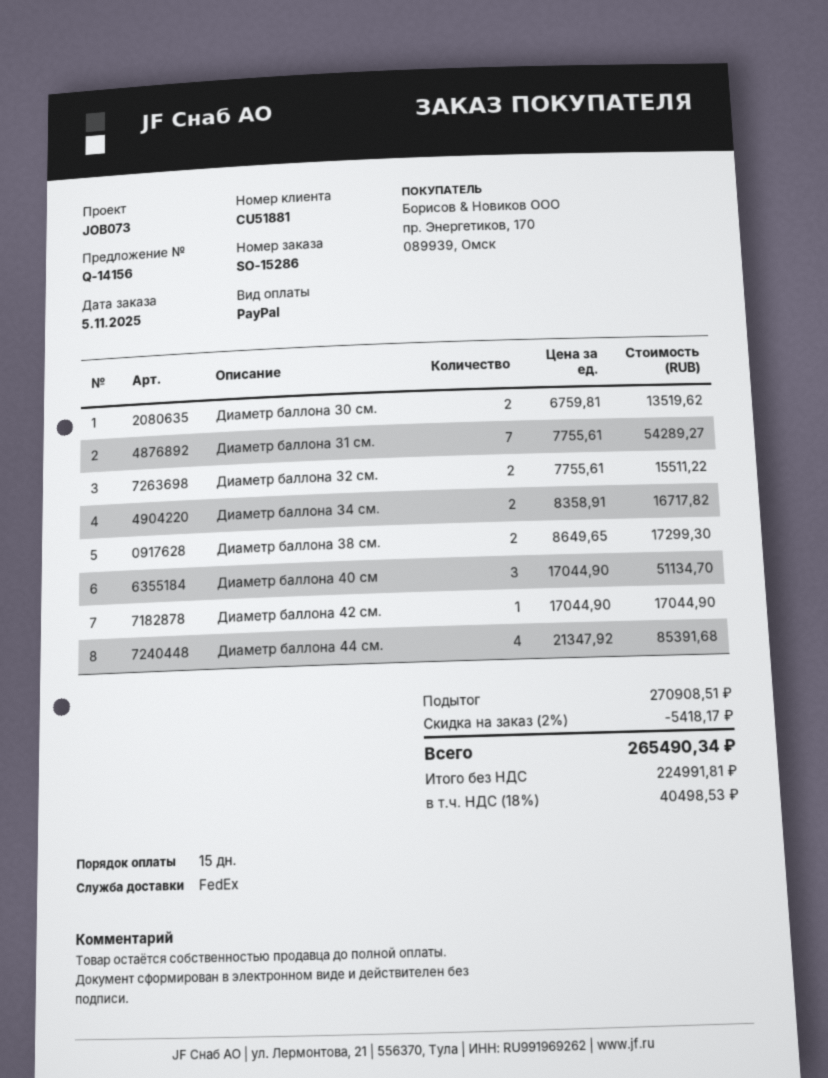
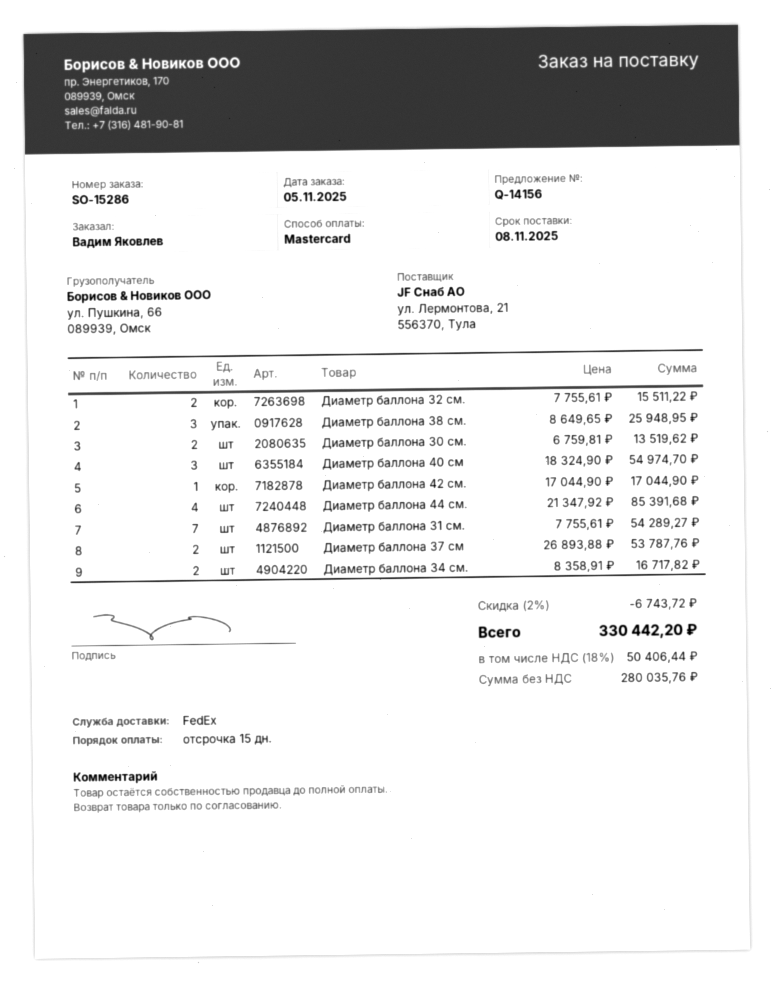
payment method: PayPal -> Mastercard
Диаметр баллона 38 см.: 2 x 8649.65 = 17299.30 -> 3 x 8649.65 = 25948.95
Диаметр баллона 40 см: 3 x 17044.90 = 51134.70 -> 3 x 18324.90 = 54974.70
Диаметр баллона 37 см: none -> 2 x 26893.88 = 53787.76
discount: 2% = 5418.17 -> 2% = 6743.72
net: 224991.81 -> 280035.76
tax: 18% = 40498.53 -> 18% = 50406.44
total: 265490.34 -> 330442.20

